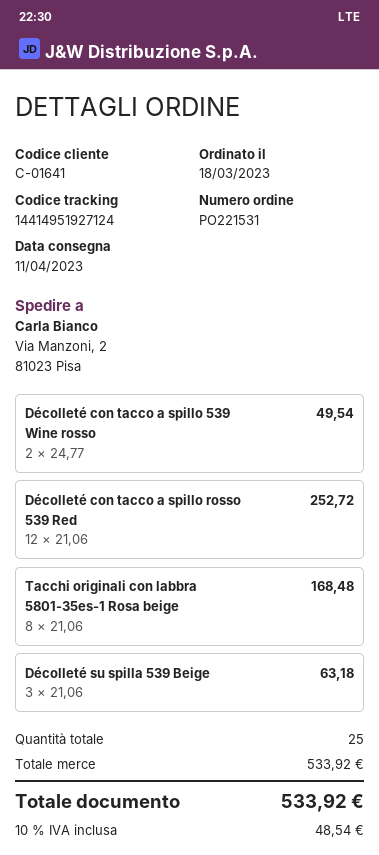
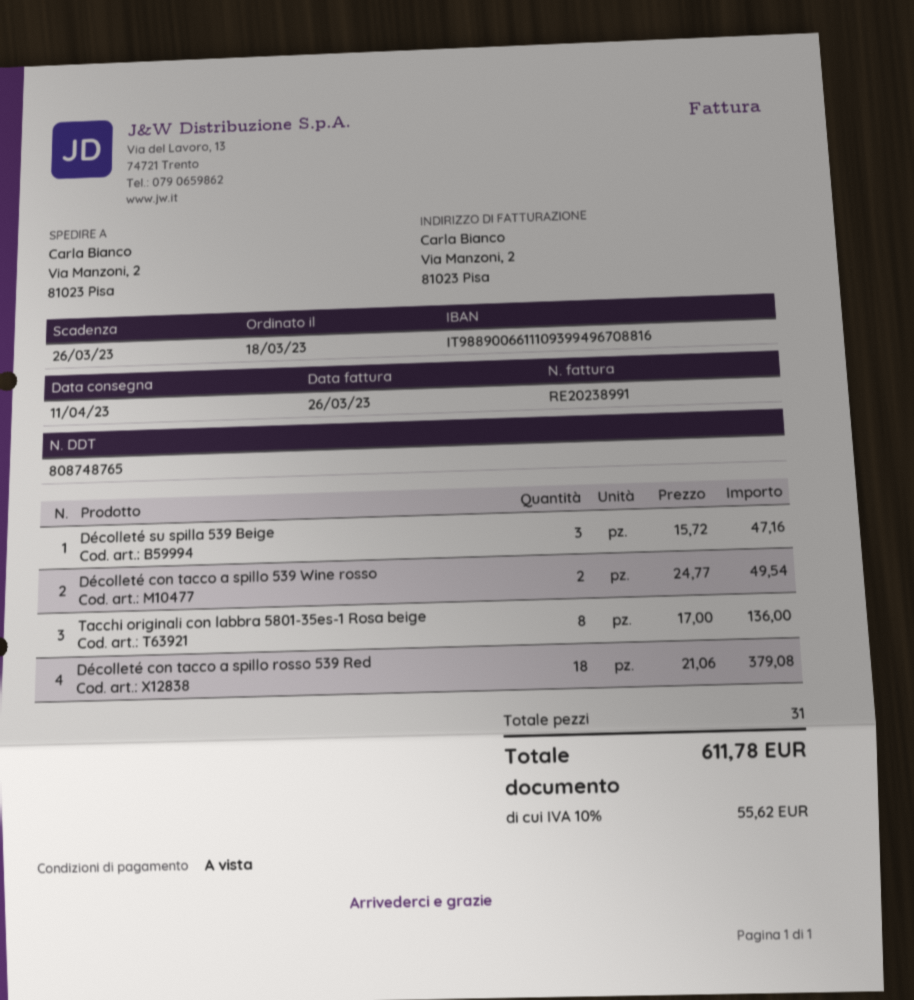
Décolleté con tacco a spillo rosso 539 Red: 12 x 21.06 = 252.72 -> 18 x 21.06 = 379.08
Tacchi originali con labbra 5801-35es-1 Rosa beige: 8 x 21.06 = 168.48 -> 8 x 17.00 = 136.00
Décolleté su spilla 539 Beige: 3 x 21.06 = 63.18 -> 3 x 15.72 = 47.16
total quantity: 25 -> 31
tax: 10% = 48.54 -> 10% = 55.62
total: 533.92 -> 611.78

